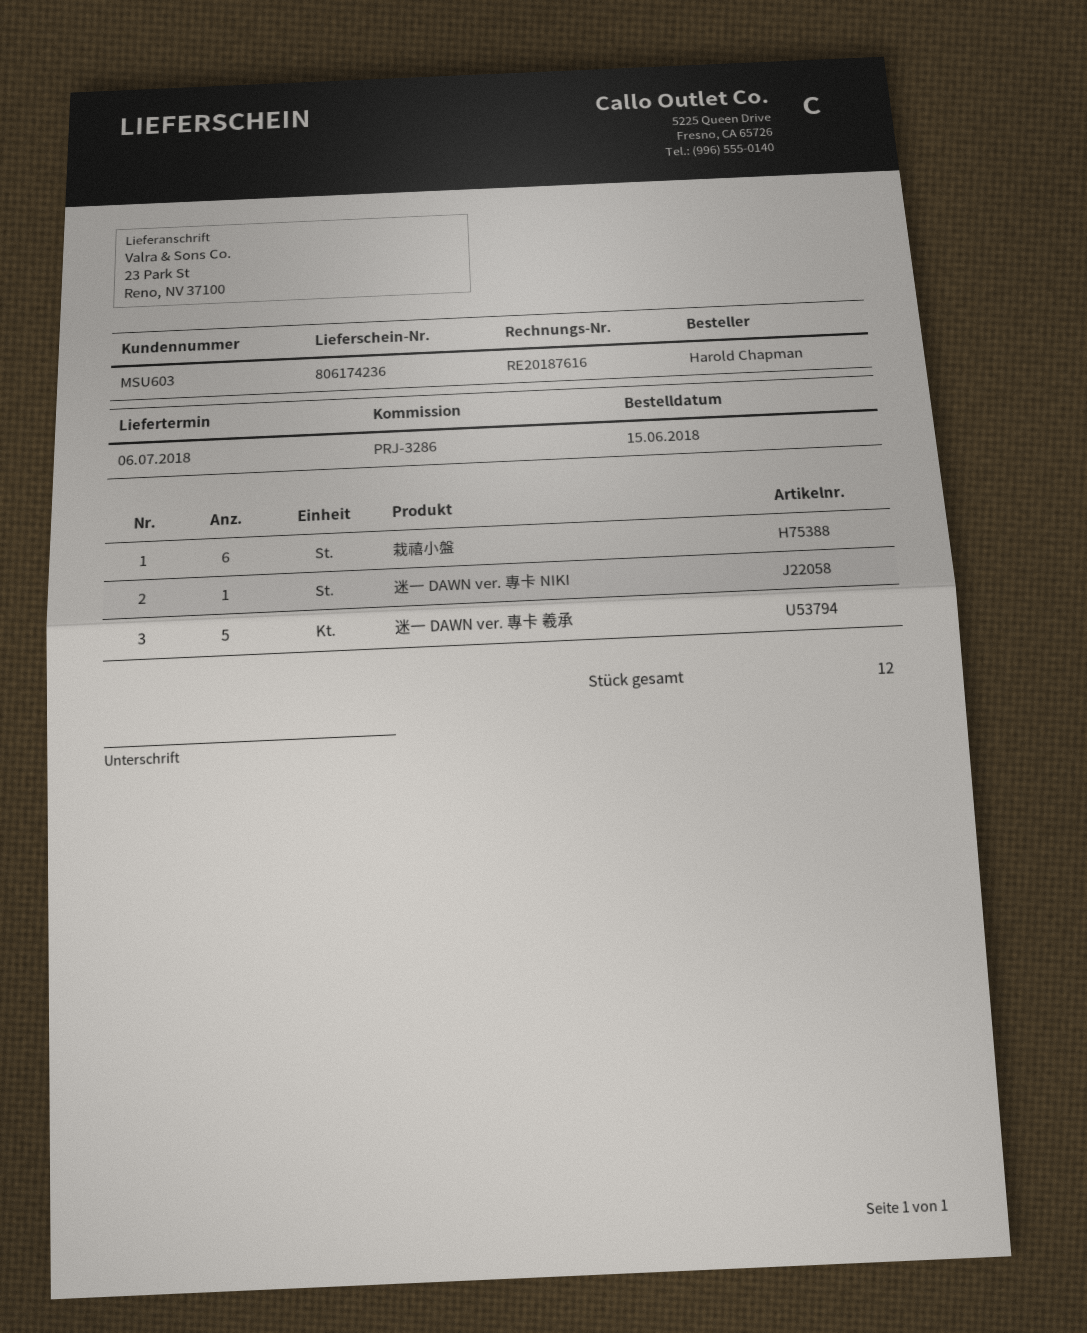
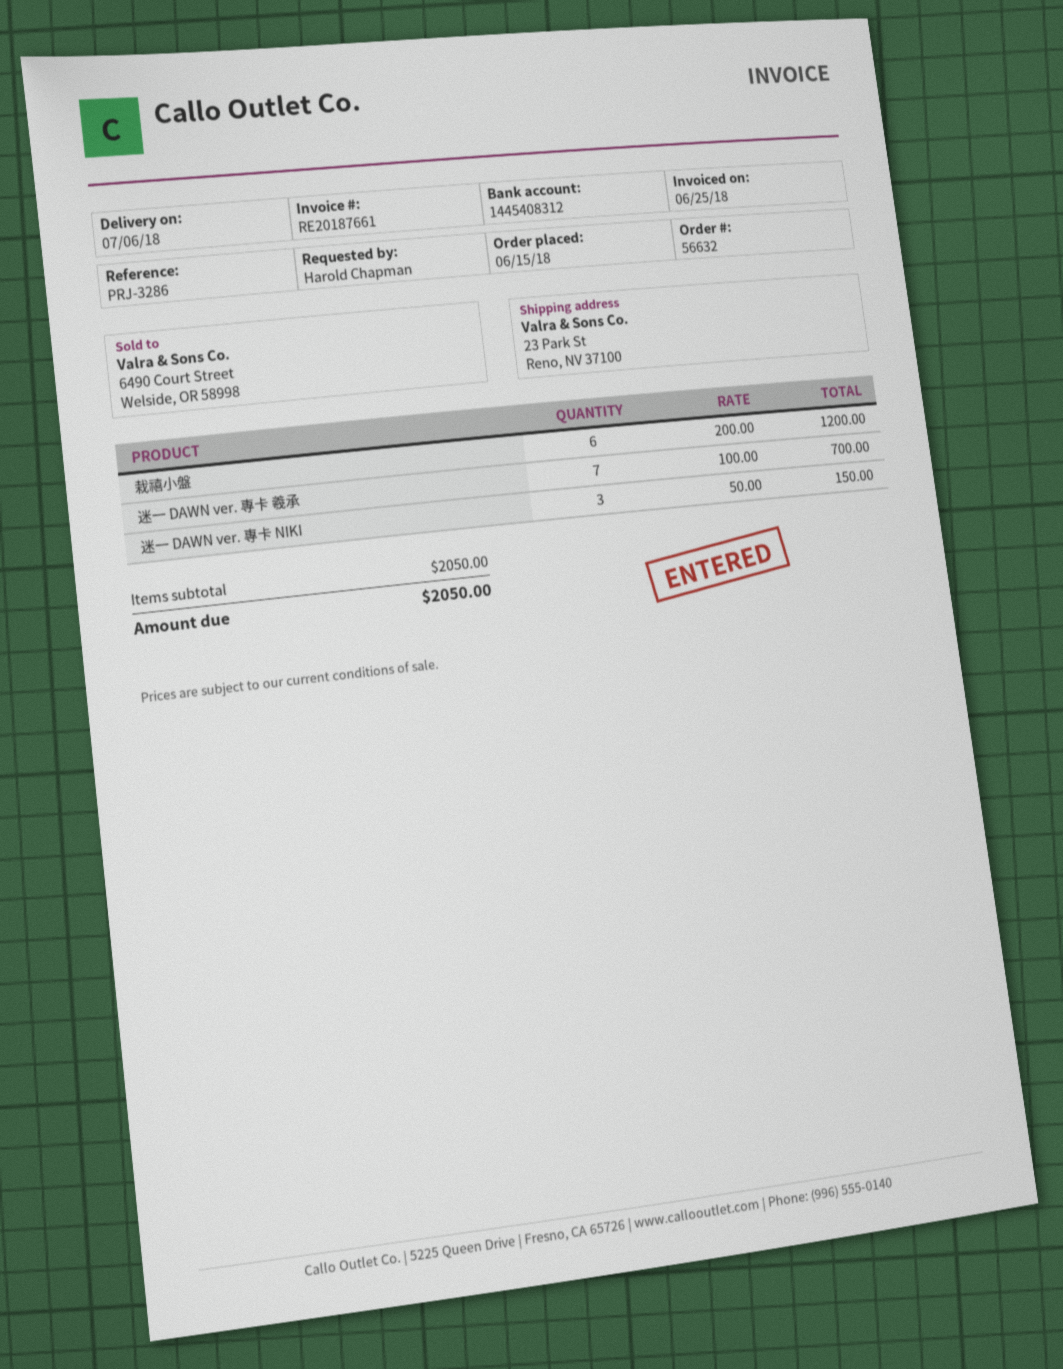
invoice number: RE20187616 -> RE20187661
迷一 DAWN ver. 專卡 NIKI: 1 -> 3
迷一 DAWN ver. 專卡 羲承: 5 -> 7

